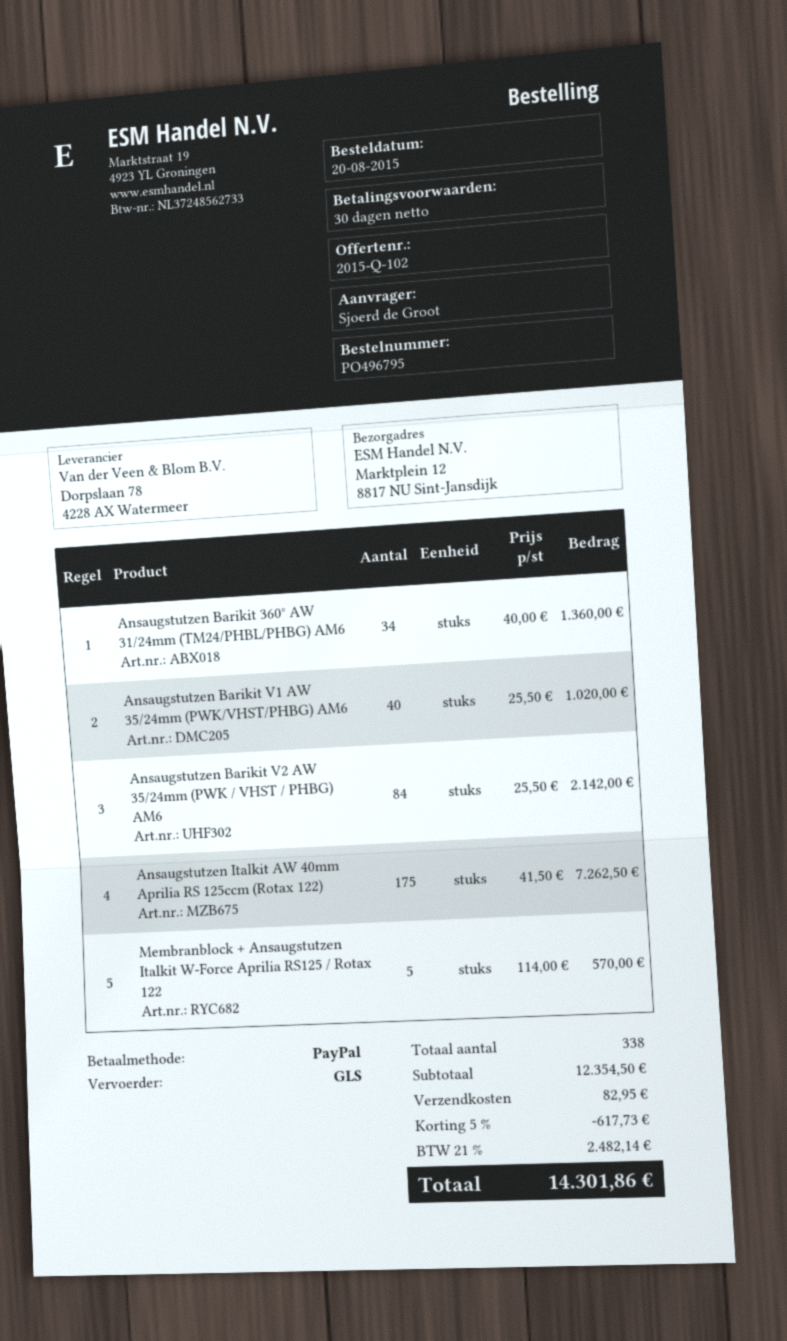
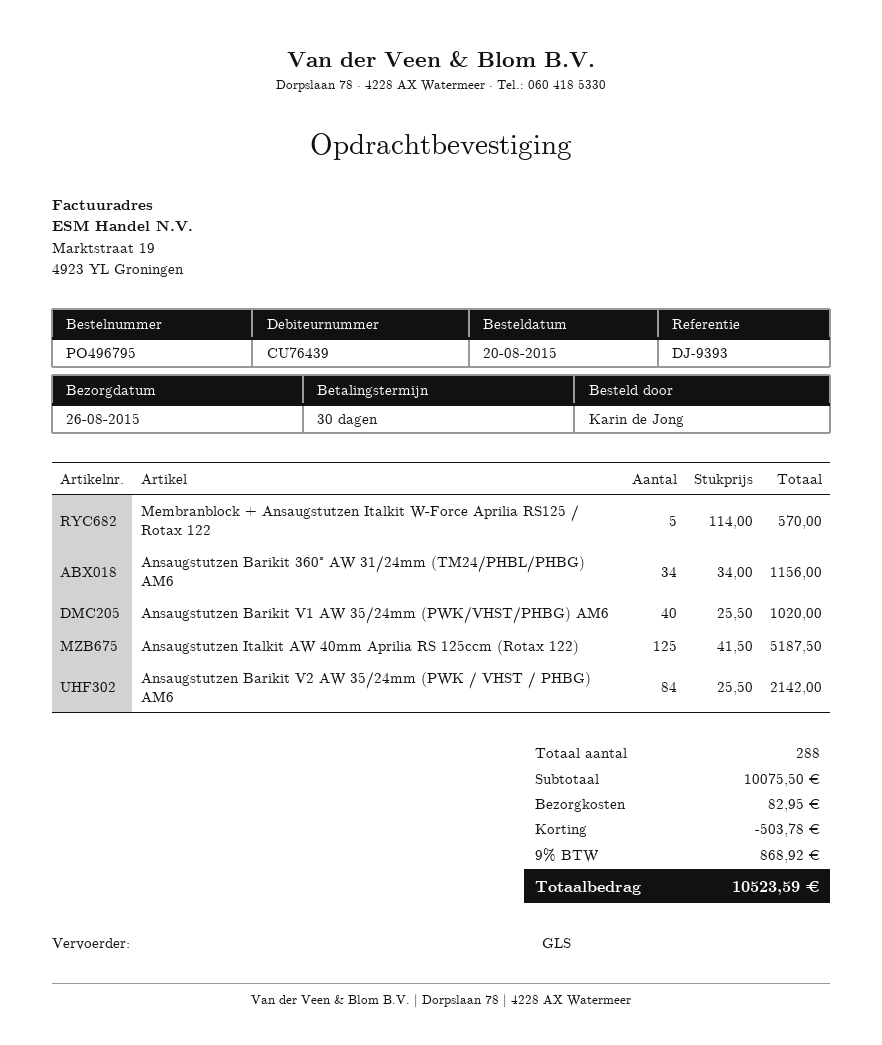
ordered by: Sjoerd de Groot -> Karin de Jong
Ansaugstutzen Barikit 360° AW 31/24mm (TM24/PHBL/PHBG) AM6: 34 x 40.00 = 1360.00 -> 34 x 34.00 = 1156.00
Ansaugstutzen Italkit AW 40mm Aprilia RS 125ccm (Rotax 122): 175 x 41.50 = 7262.50 -> 125 x 41.50 = 5187.50
total quantity: 338 -> 288
subtotal: 12354.50 -> 10075.50
discount: 617.73 -> 503.78
tax: 21% = 2482.14 -> 9% = 868.92
total: 14301.86 -> 10523.59

